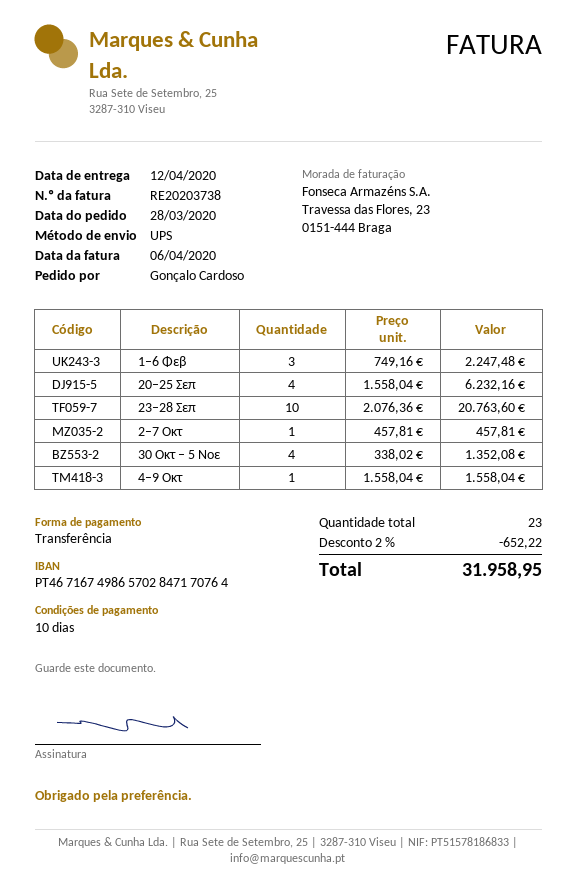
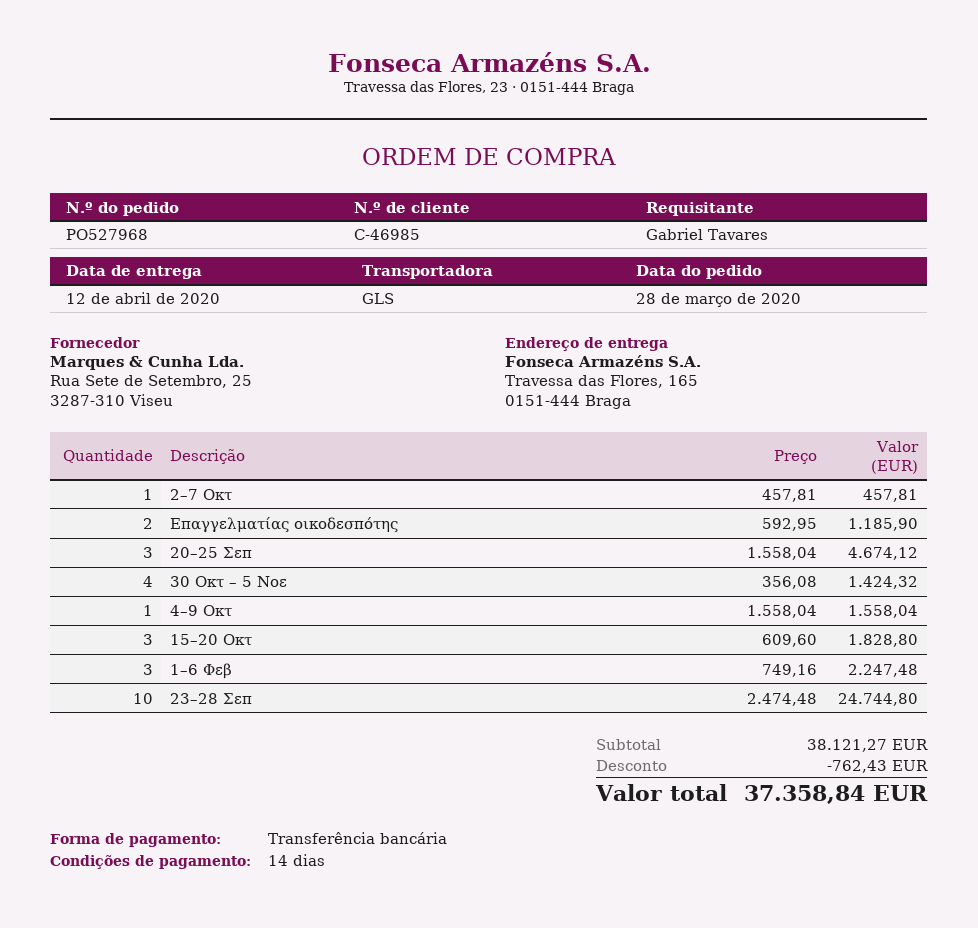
payment terms: 10 days -> 14 days
ordered by: Gonçalo Cardoso -> Gabriel Tavares
shipping method: UPS -> GLS
20–25 Σεπ: 4 x 1558.04 = 6232.16 -> 3 x 1558.04 = 4674.12
23–28 Σεπ: 10 x 2076.36 = 20763.60 -> 10 x 2474.48 = 24744.80
30 Οκτ – 5 Νοε: 4 x 338.02 = 1352.08 -> 4 x 356.08 = 1424.32
Επαγγελματίας οικοδεσπότης: none -> 2 x 592.95 = 1185.90
15–20 Οκτ: none -> 3 x 609.60 = 1828.80
discount: 652.22 -> 762.43
total: 31958.95 -> 37358.84

